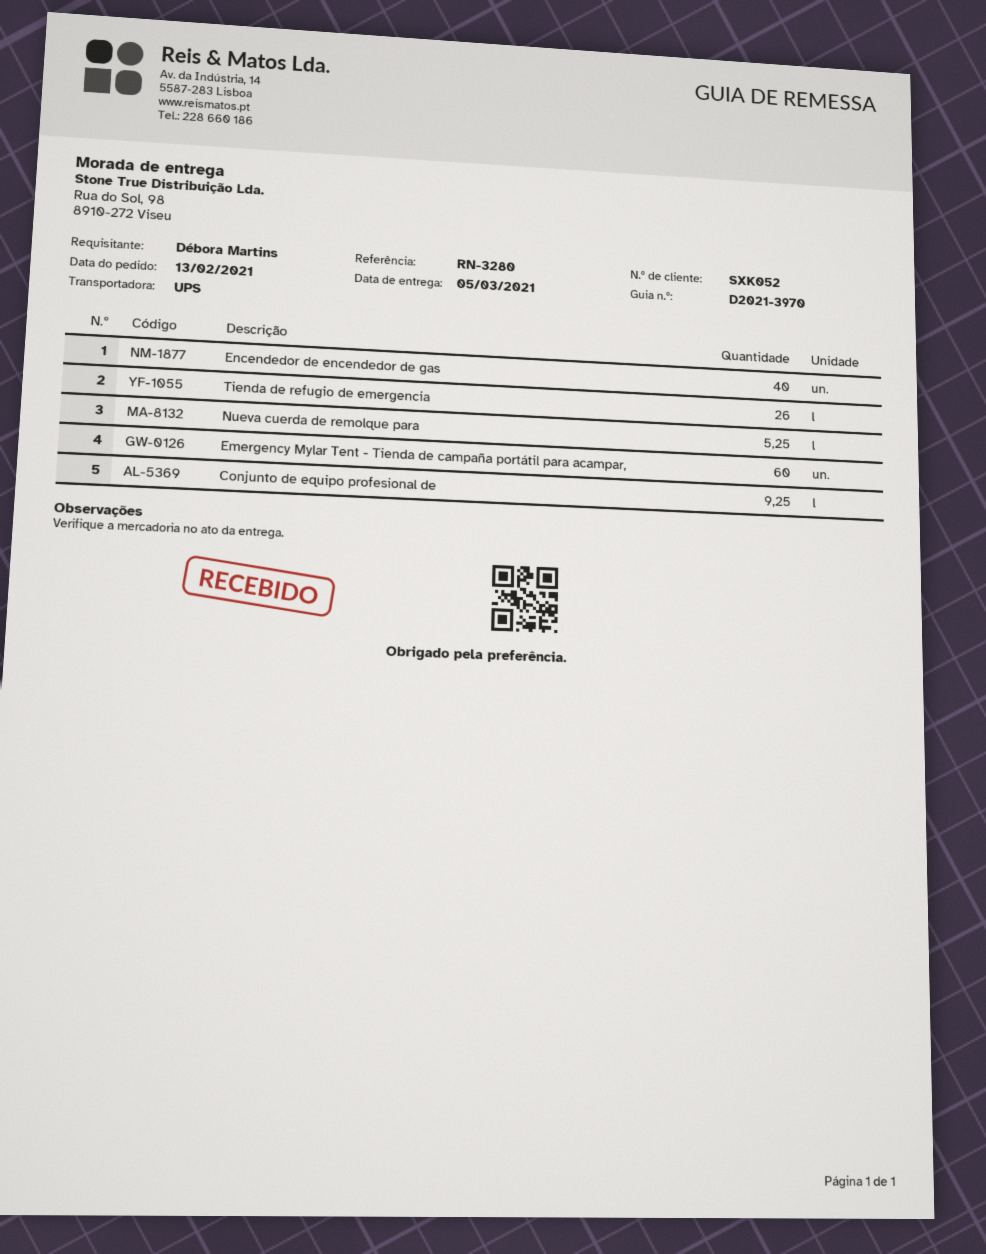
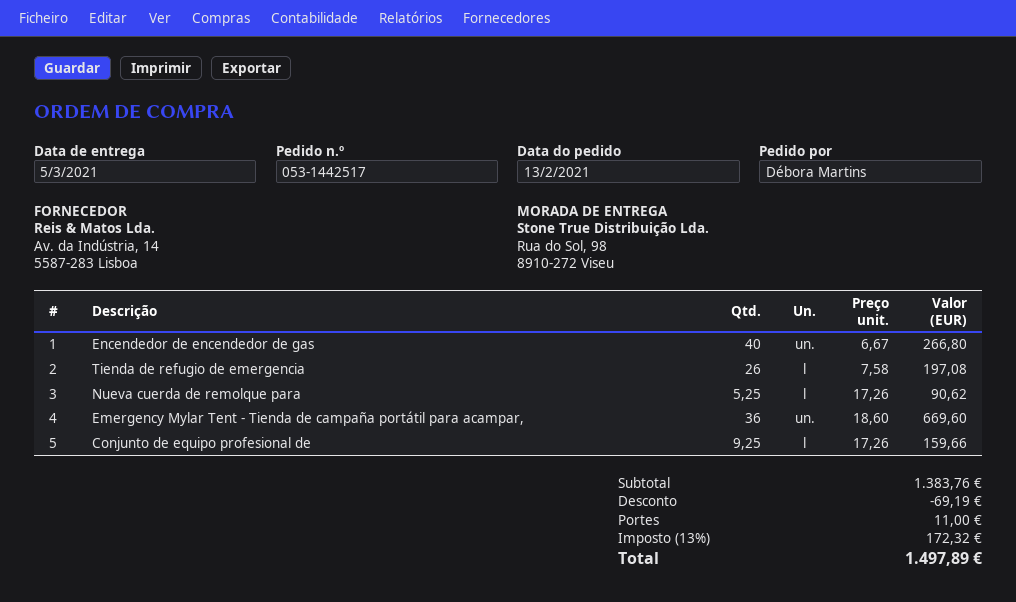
Emergency Mylar Tent - Tienda de campaña portátil para acampar,: 60 -> 36

